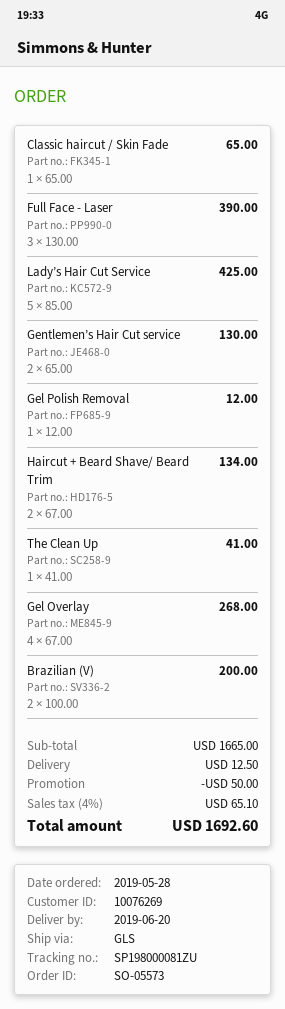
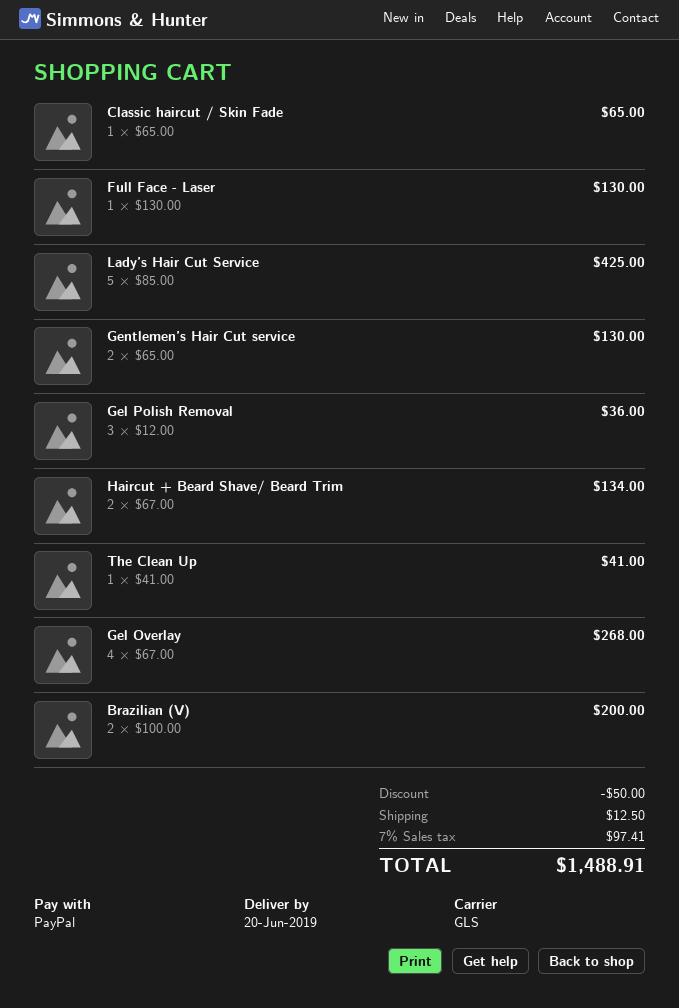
Full Face - Laser: 3 x 130.00 = 390.00 -> 1 x 130.00 = 130.00
Gel Polish Removal: 1 x 12.00 = 12.00 -> 3 x 12.00 = 36.00
tax: 4% = 65.10 -> 7% = 97.41
total: 1692.60 -> 1488.91

